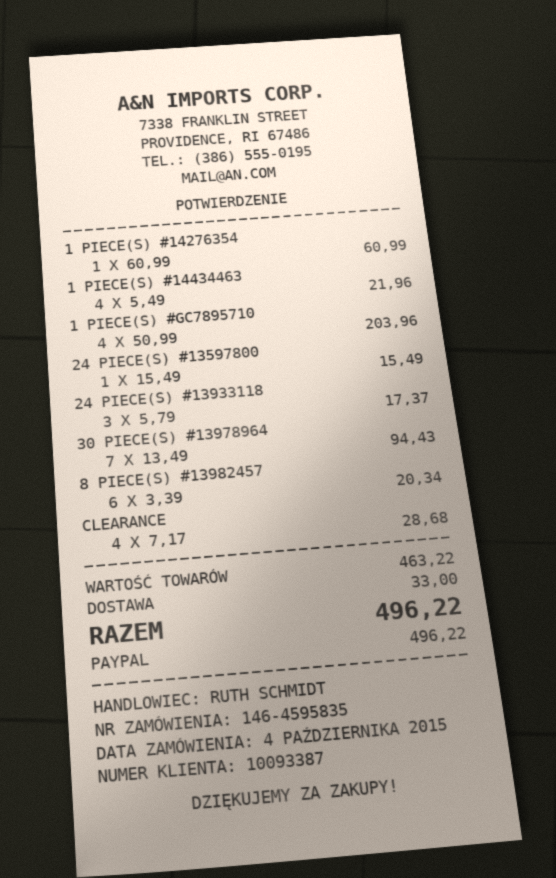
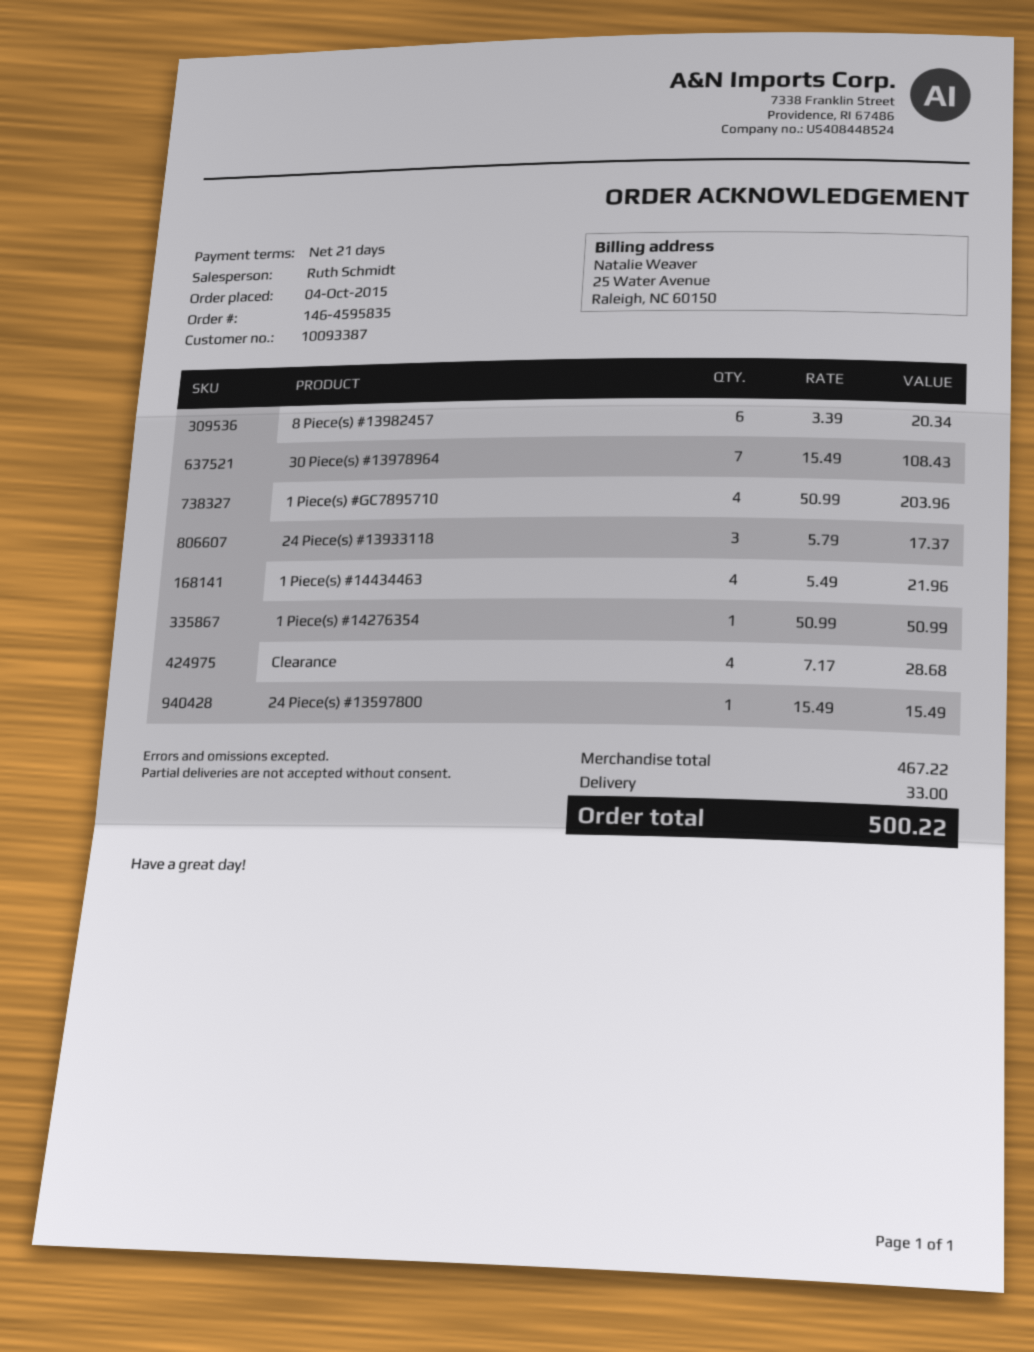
1 PIECE(S) #14276354: 1 x 60.99 = 60.99 -> 1 x 50.99 = 50.99
30 PIECE(S) #13978964: 7 x 13.49 = 94.43 -> 7 x 15.49 = 108.43
subtotal: 463.22 -> 467.22
total: 496.22 -> 500.22

